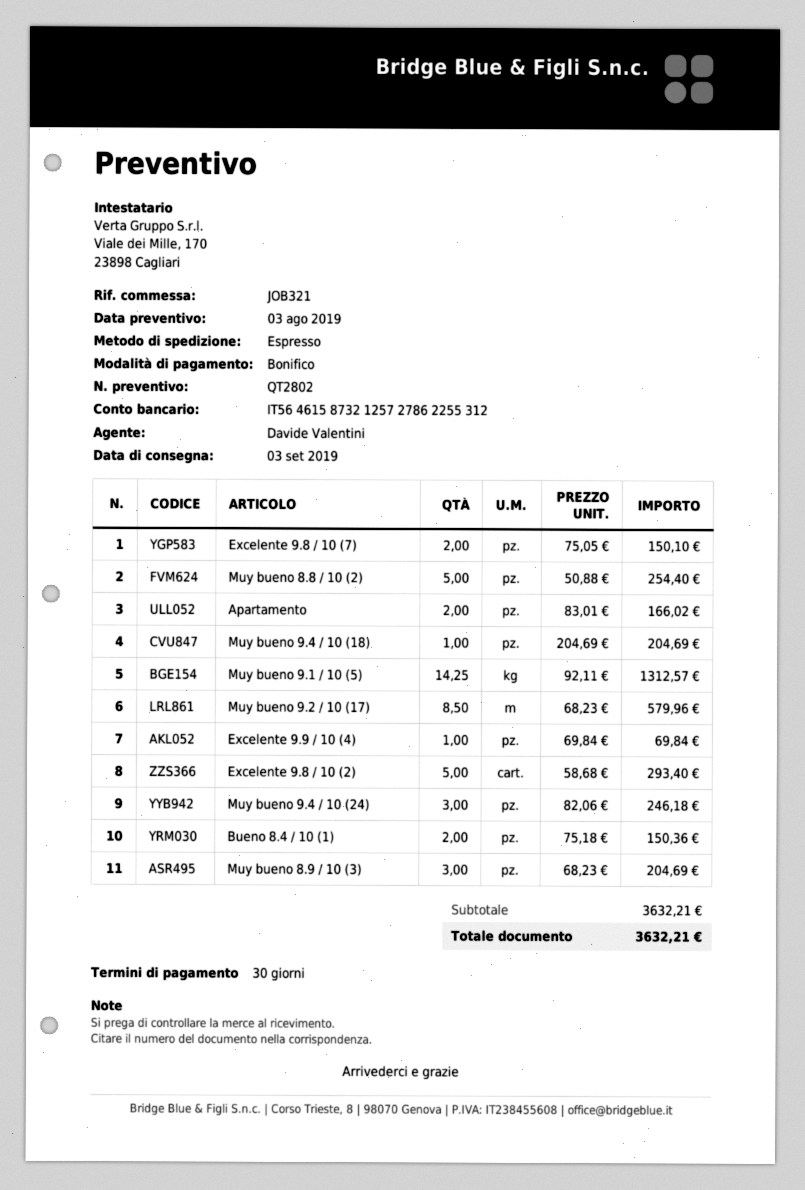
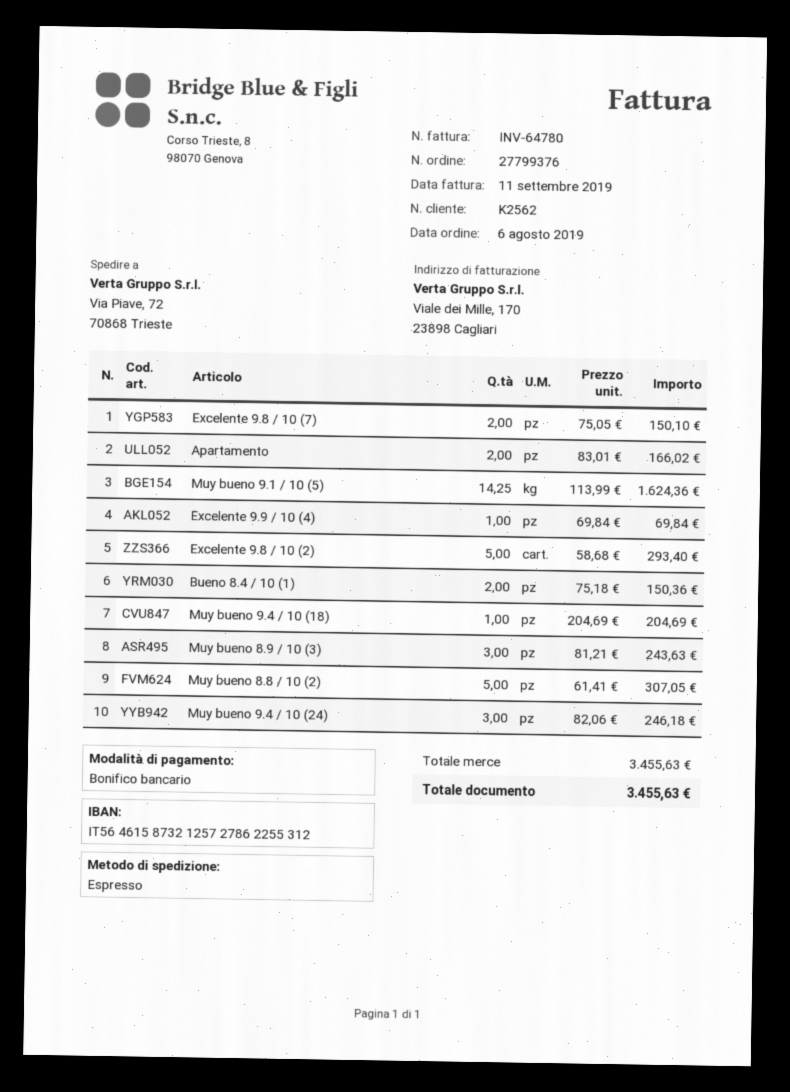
Muy bueno 8.8 / 10 (2): 5 x 50.88 = 254.40 -> 5 x 61.41 = 307.05
Muy bueno 9.1 / 10 (5): 14.25 x 92.11 = 1312.57 -> 14.25 x 113.99 = 1624.36
Muy bueno 9.2 / 10 (17): 8.5 x 68.23 = 579.96 -> none
Muy bueno 8.9 / 10 (3): 3 x 68.23 = 204.69 -> 3 x 81.21 = 243.63
subtotal: 3632.21 -> 3455.63
total: 3632.21 -> 3455.63

